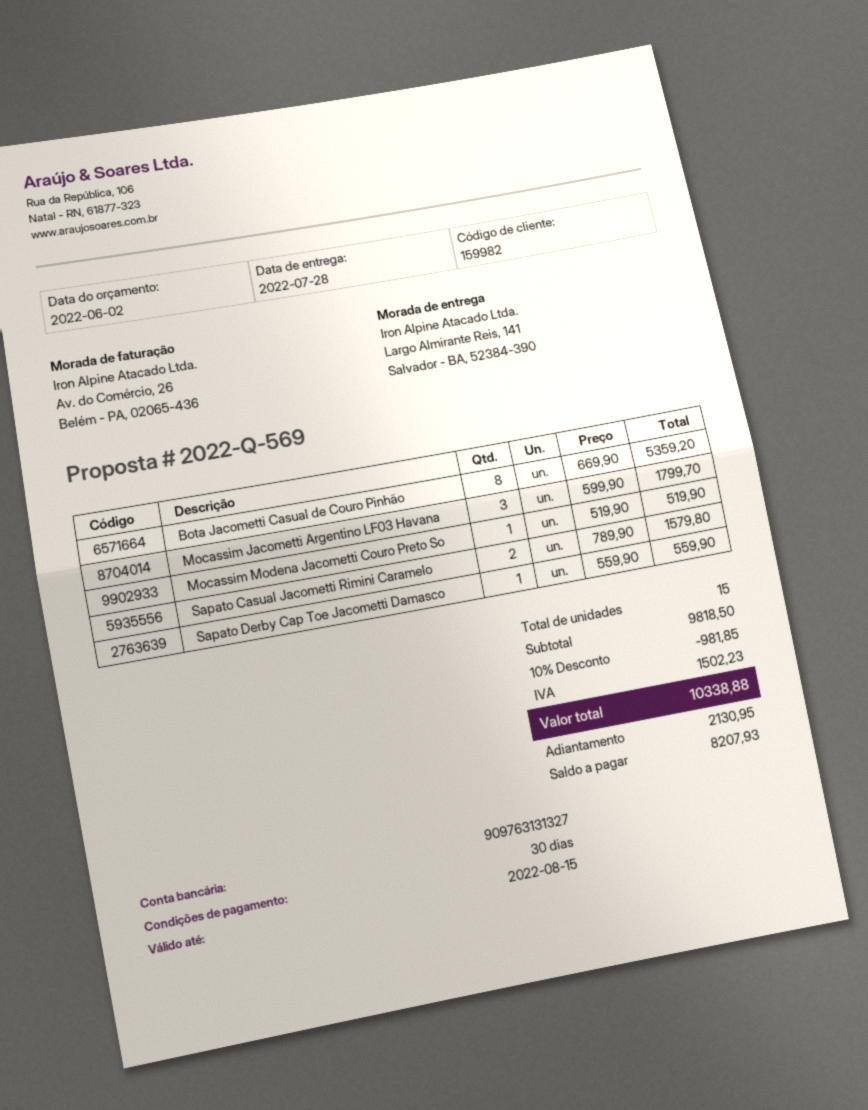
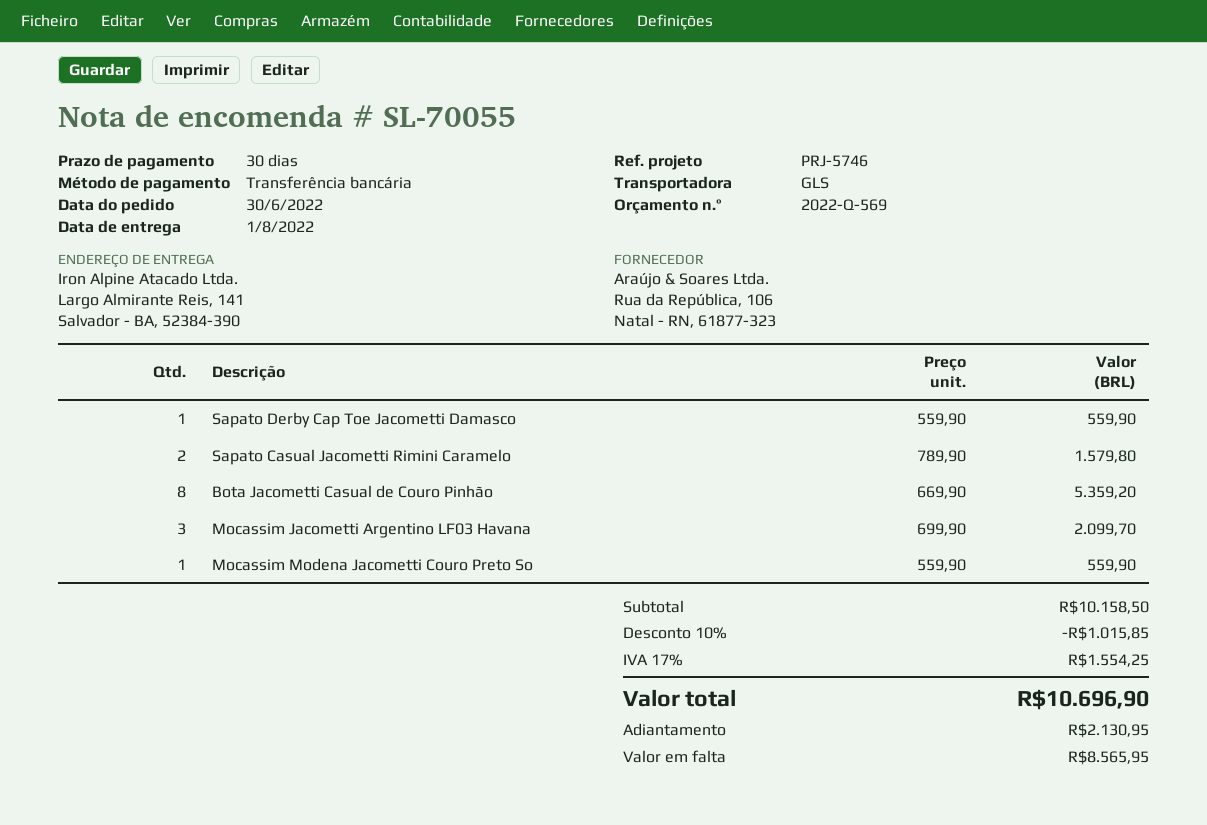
delivery date: 2022-07-28 -> 2022-08-01
Mocassim Jacometti Argentino LF03 Havana: 3 x 599.90 = 1799.70 -> 3 x 699.90 = 2099.70
Mocassim Modena Jacometti Couro Preto So: 1 x 519.90 = 519.90 -> 1 x 559.90 = 559.90
subtotal: 9818.50 -> 10158.50
discount: 10% = 981.85 -> 10% = 1015.85
tax: 1502.23 -> 1554.25
total: 10338.88 -> 10696.90
balance: 8207.93 -> 8565.95

